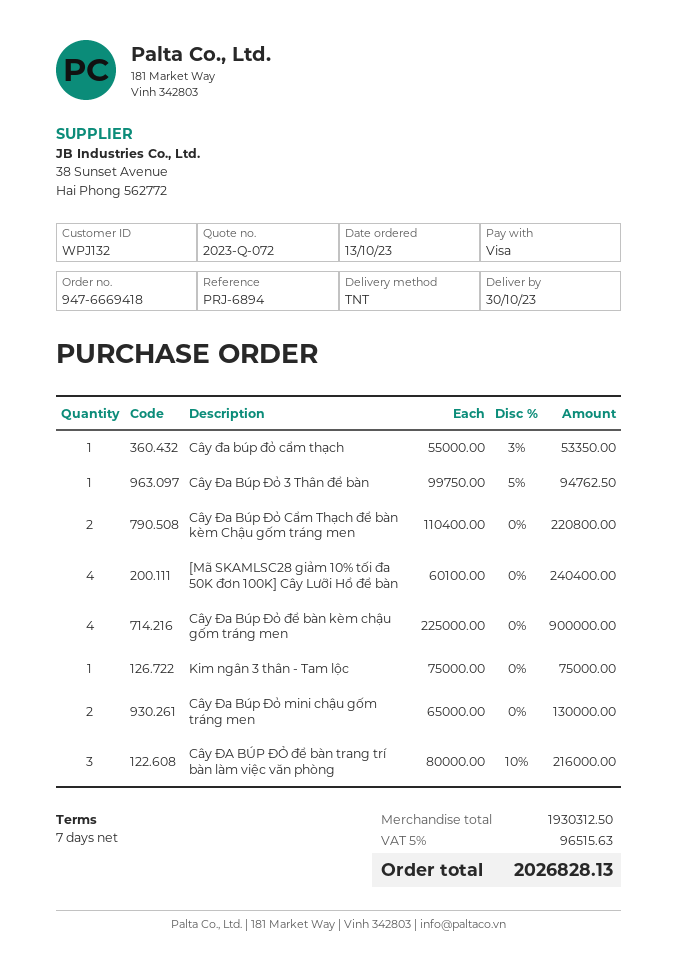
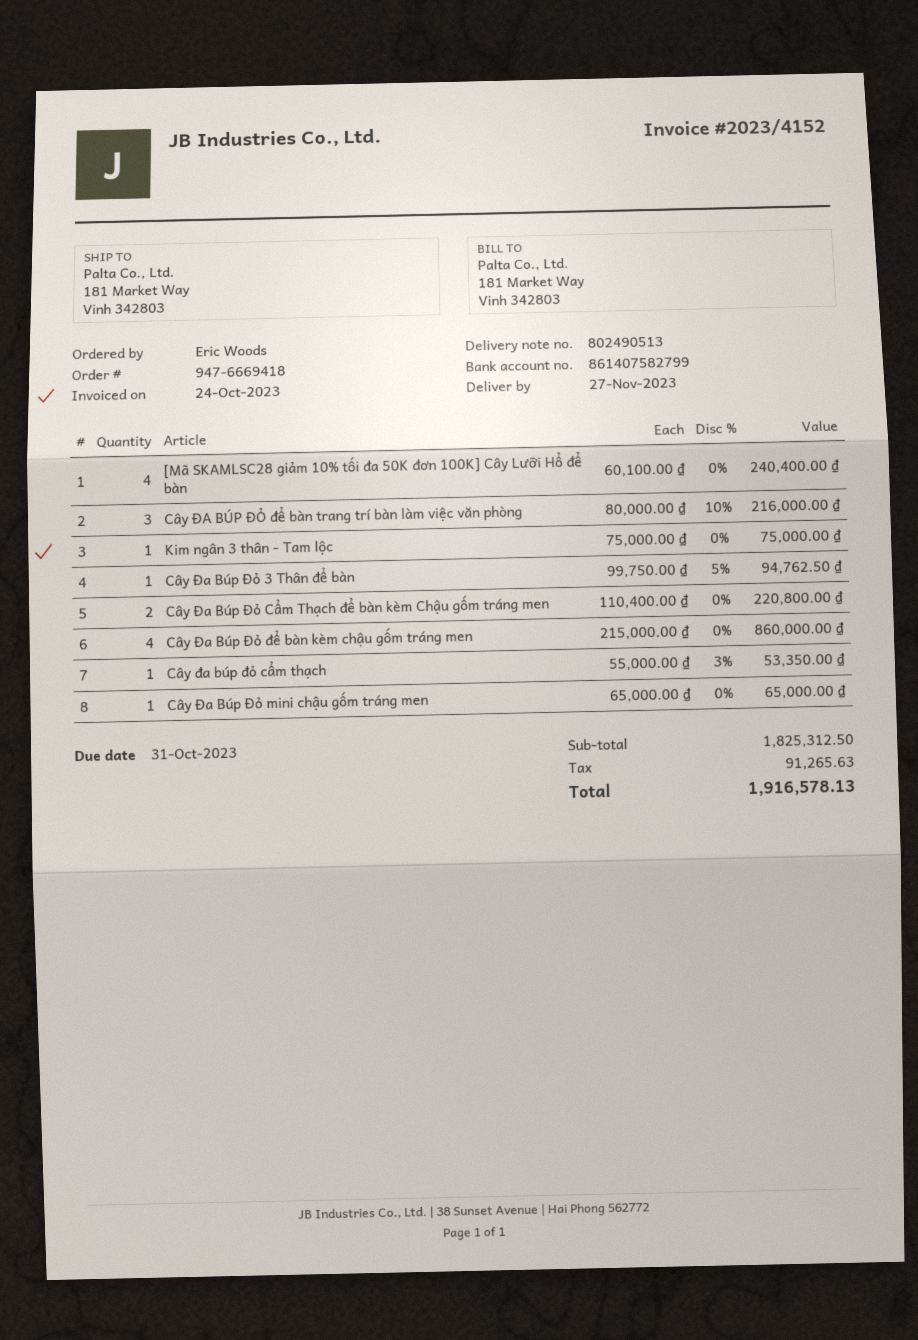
delivery date: 2023-10-30 -> 2023-11-27
Cây Đa Búp Đỏ để bàn kèm chậu gốm tráng men: 4 x 225000.00 = 900000.00 -> 4 x 215000.00 = 860000.00
Cây Đa Búp Đỏ mini chậu gốm tráng men: 2 x 65000.00 = 130000.00 -> 1 x 65000.00 = 65000.00
subtotal: 1930312.50 -> 1825312.50
tax: 96515.63 -> 91265.63
total: 2026828.13 -> 1916578.13

